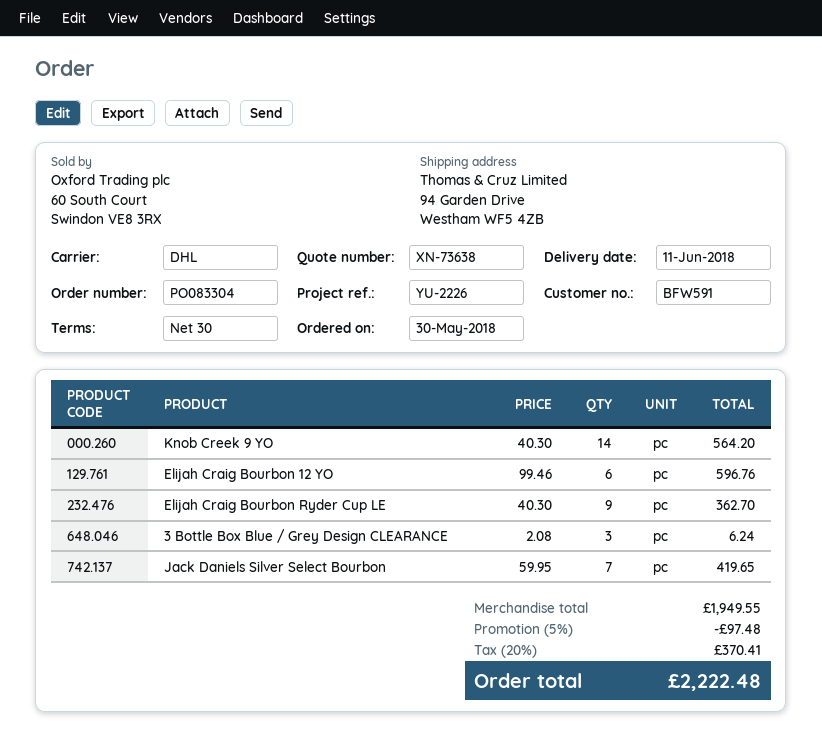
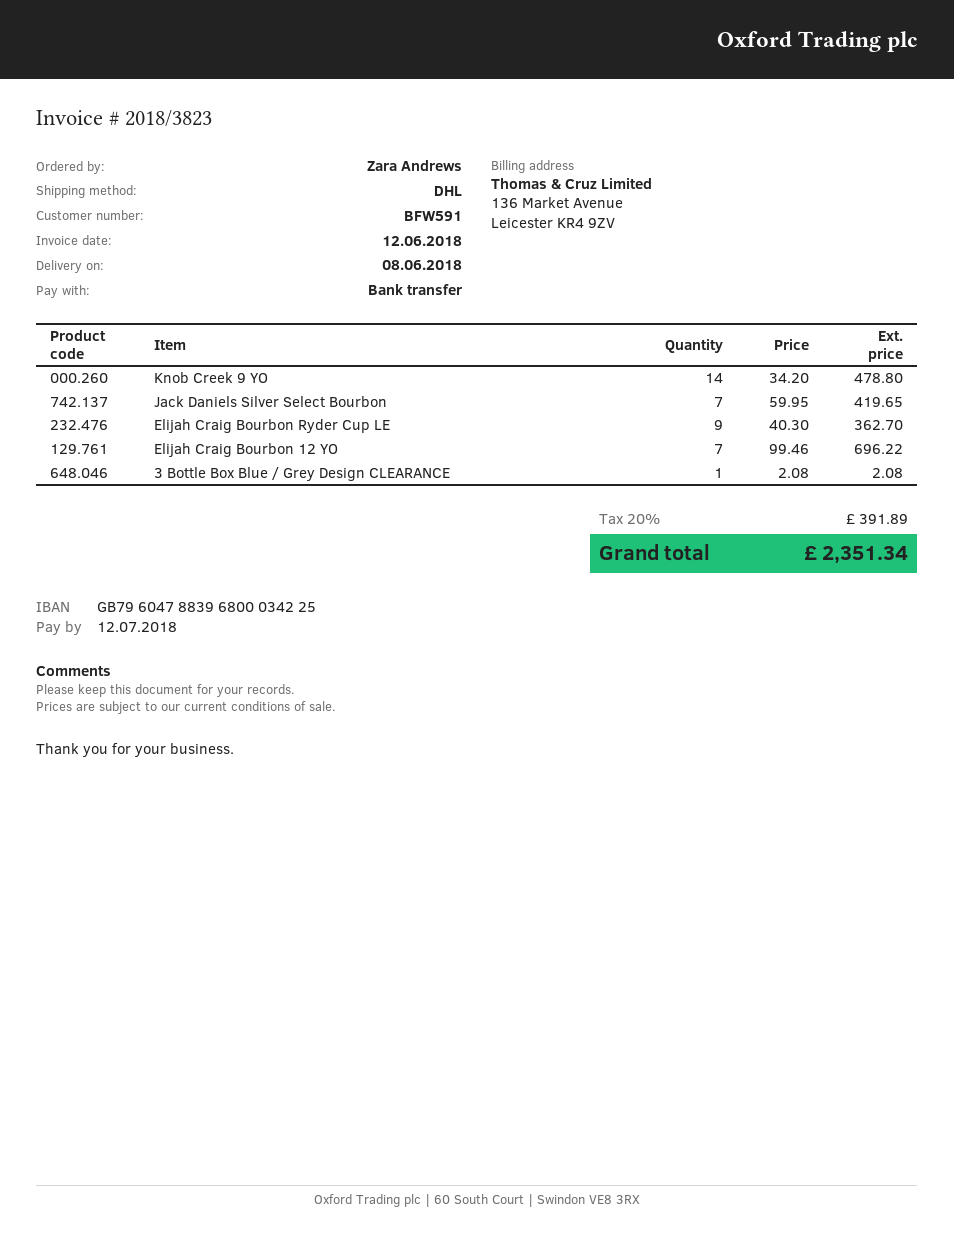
delivery date: 2018-06-11 -> 2018-06-08
Knob Creek 9 YO: 14 x 40.30 = 564.20 -> 14 x 34.20 = 478.80
Elijah Craig Bourbon 12 YO: 6 x 99.46 = 596.76 -> 7 x 99.46 = 696.22
3 Bottle Box Blue / Grey Design CLEARANCE: 3 x 2.08 = 6.24 -> 1 x 2.08 = 2.08
discount: 5% = 97.48 -> none
tax: 20% = 370.41 -> 20% = 391.89
total: 2222.48 -> 2351.34

